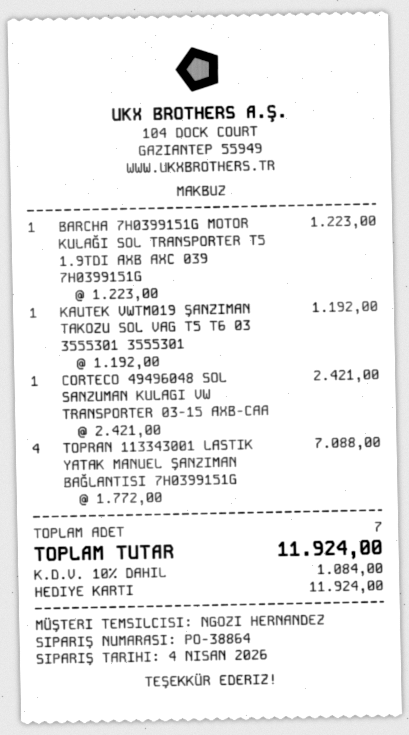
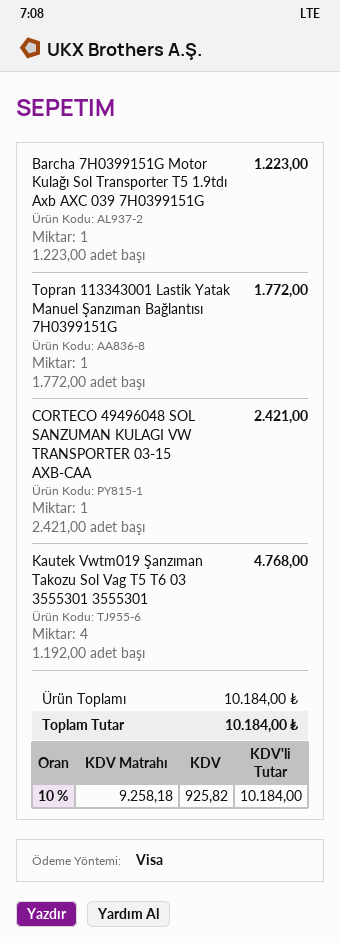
payment method: gift card -> Visa
KAUTEK VWTM019 ŞANZIMAN TAKOZU SOL VAG T5 T6 03 3555301 3555301: 1 x 1192.00 = 1192.00 -> 4 x 1192.00 = 4768.00
TOPRAN 113343001 LASTIK YATAK MANUEL ŞANZIMAN BAĞLANTISI 7H0399151G: 4 x 1772.00 = 7088.00 -> 1 x 1772.00 = 1772.00
tax: 10% = 1084.00 -> 10% = 925.82
total: 11924.00 -> 10184.00

